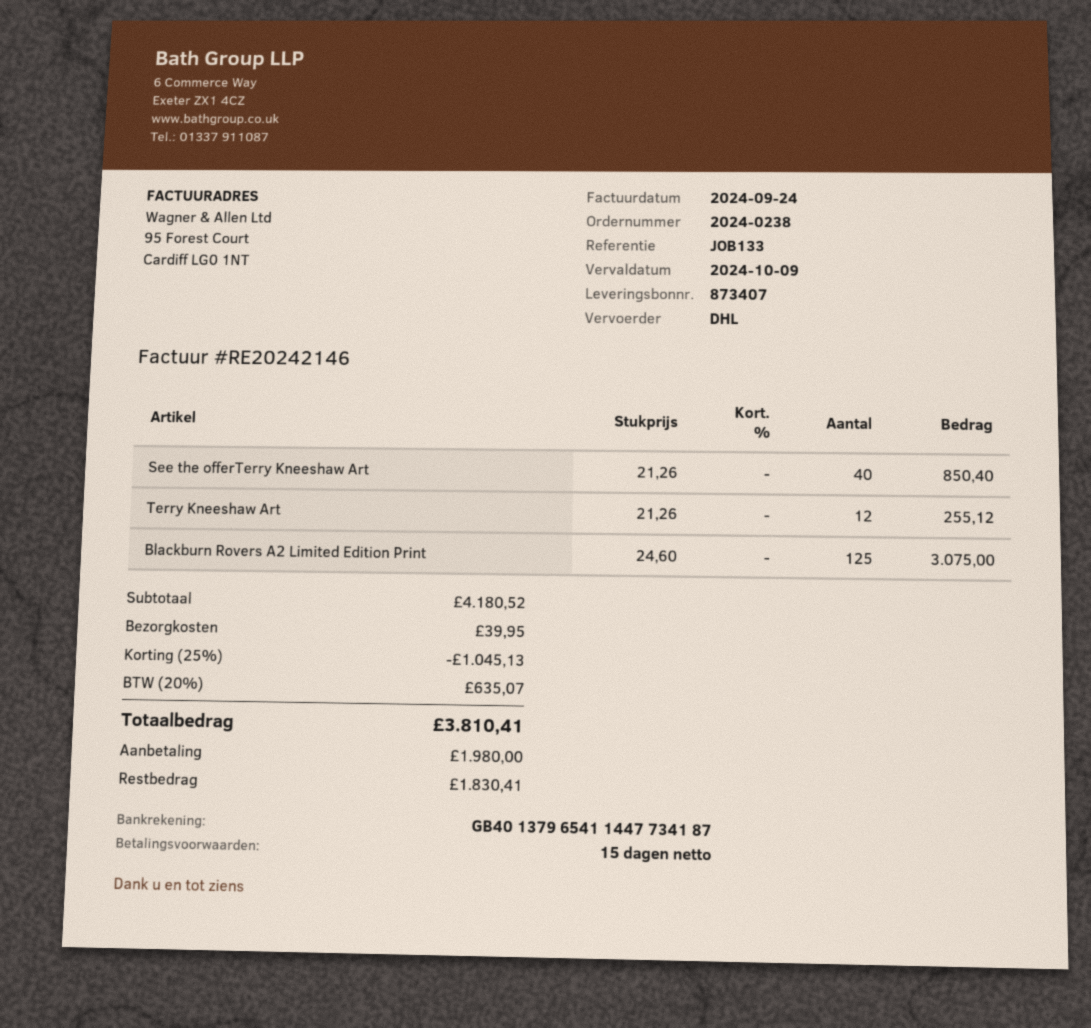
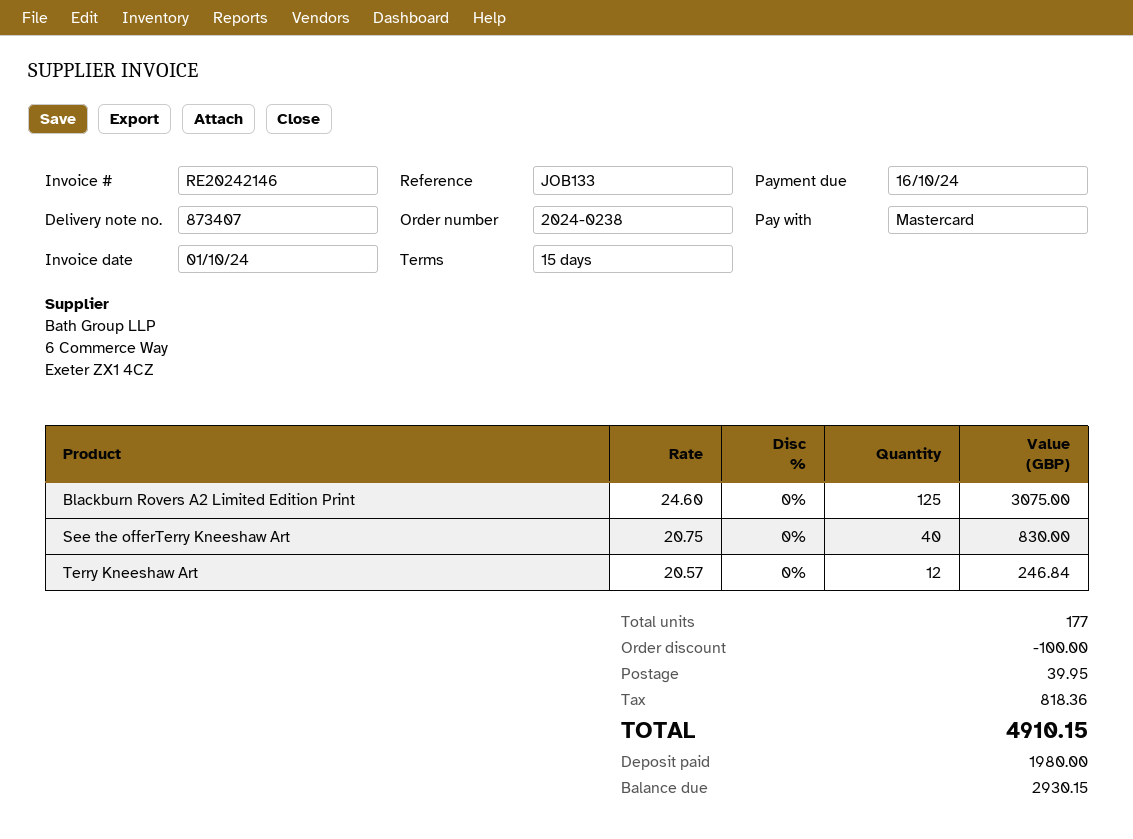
invoice date: 2024-09-24 -> 2024-10-01
due date: 2024-10-09 -> 2024-10-16
See the offerTerry Kneeshaw Art: 40 x 21.26 = 850.40 -> 40 x 20.75 = 830.00
Terry Kneeshaw Art: 12 x 21.26 = 255.12 -> 12 x 20.57 = 246.84
discount: 1045.13 -> 100.00
tax: 635.07 -> 818.36
total: 3810.41 -> 4910.15
balance: 1830.41 -> 2930.15

